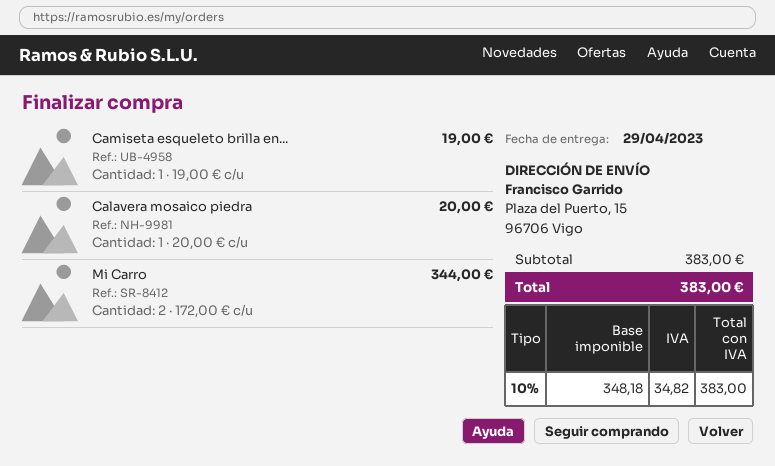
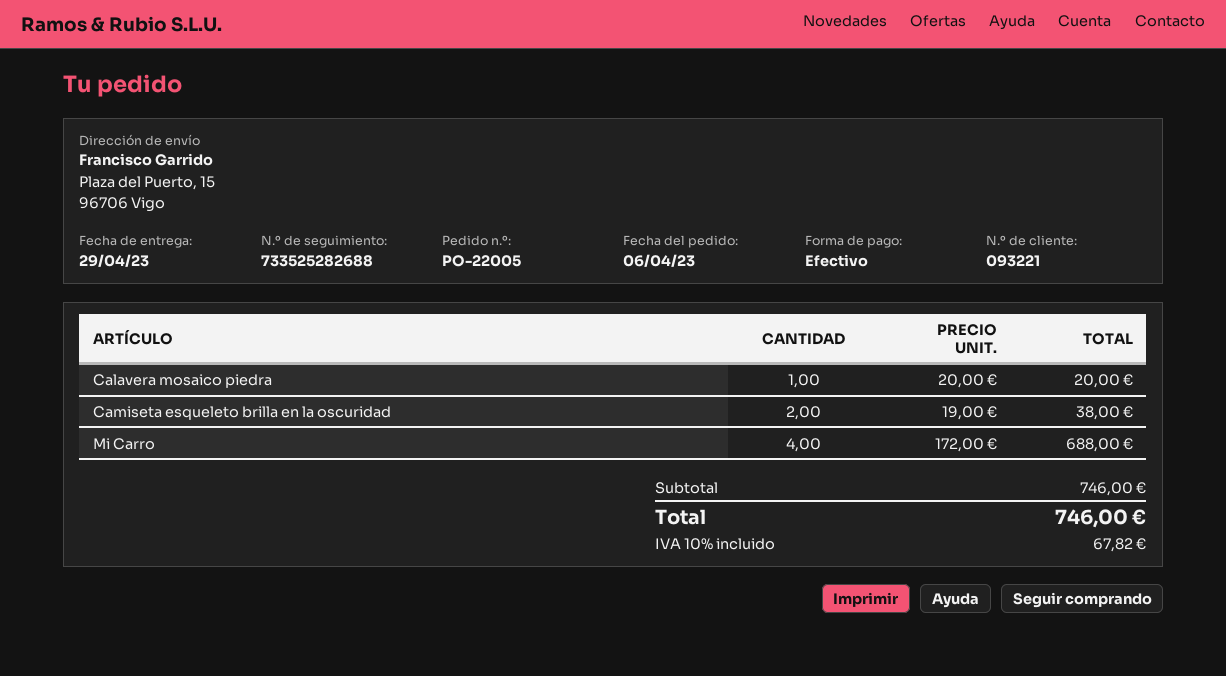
Camiseta esqueleto brilla en...: 1 x 19.00 = 19.00 -> 2 x 19.00 = 38.00
Mi Carro: 2 x 172.00 = 344.00 -> 4 x 172.00 = 688.00
subtotal: 383.00 -> 746.00
tax: 10% = 34.82 -> 10% = 67.82
total: 383.00 -> 746.00

